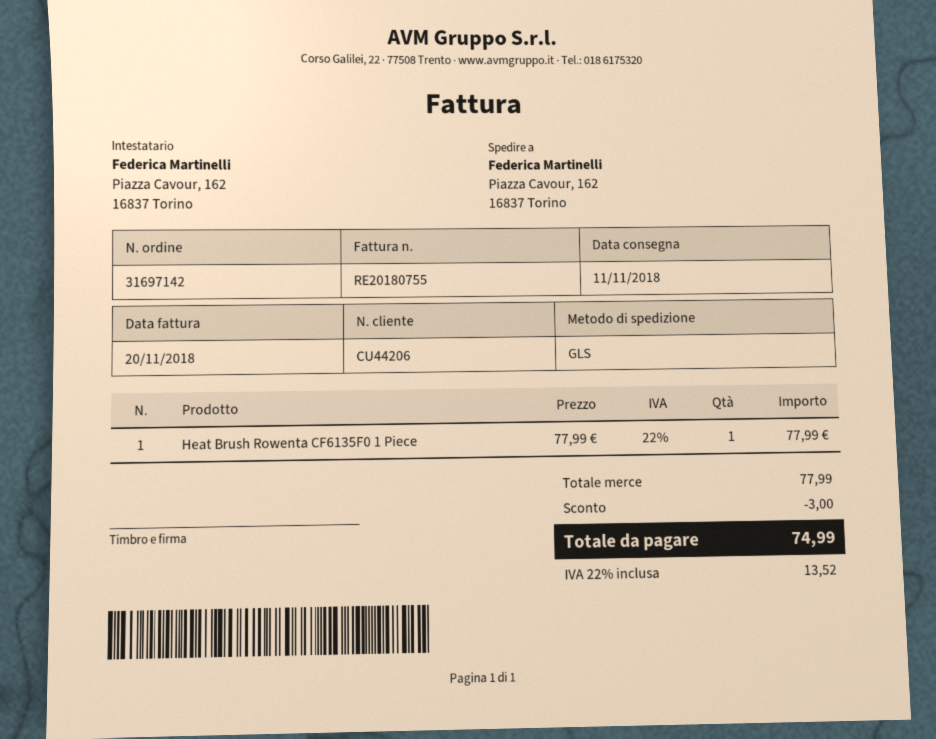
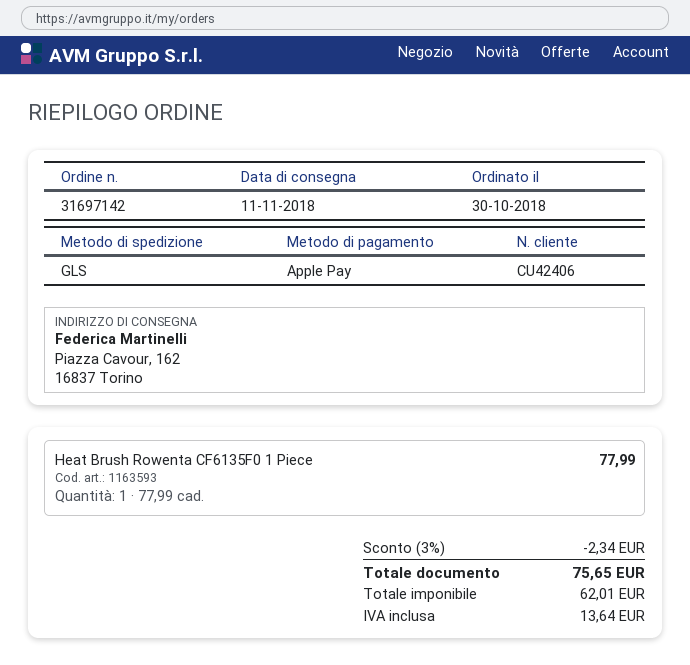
customer number: CU44206 -> CU42406
discount: 3.00 -> 2.34
tax: 13.52 -> 13.64
total: 74.99 -> 75.65

